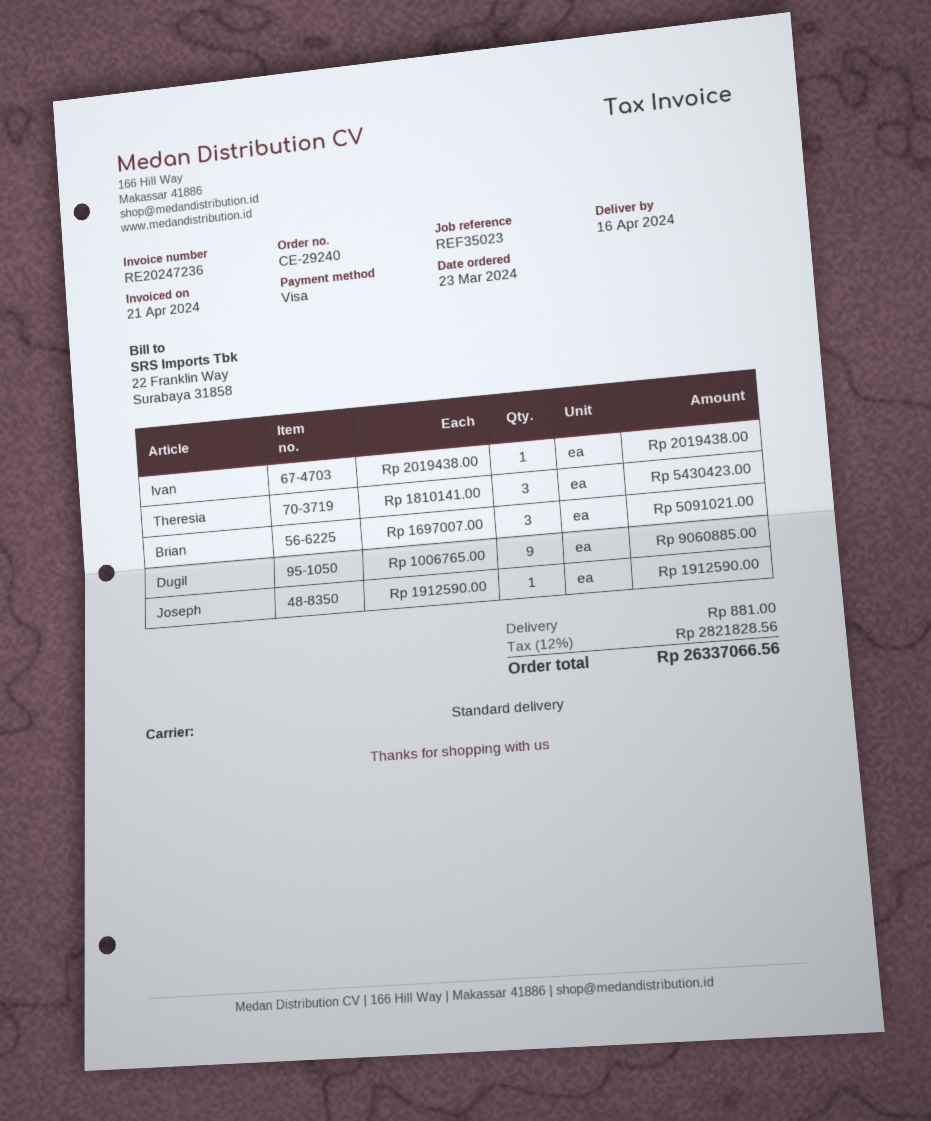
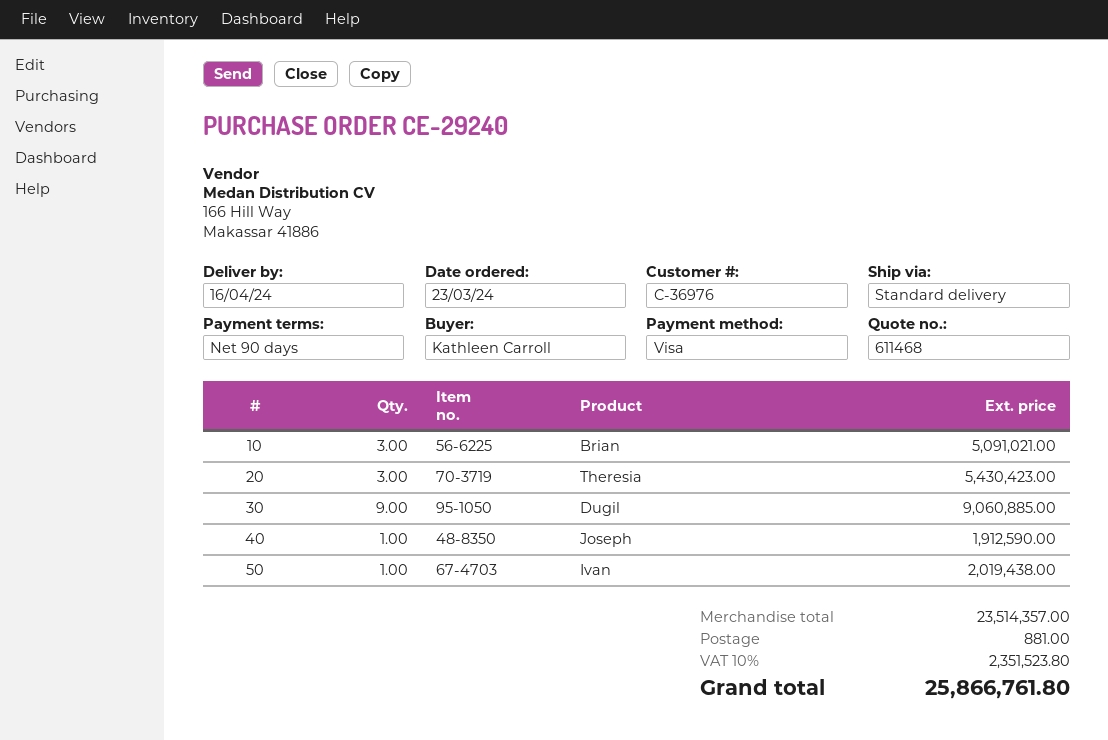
tax: 12% = 2821828.56 -> 10% = 2351523.80
total: 26337066.56 -> 25866761.80

